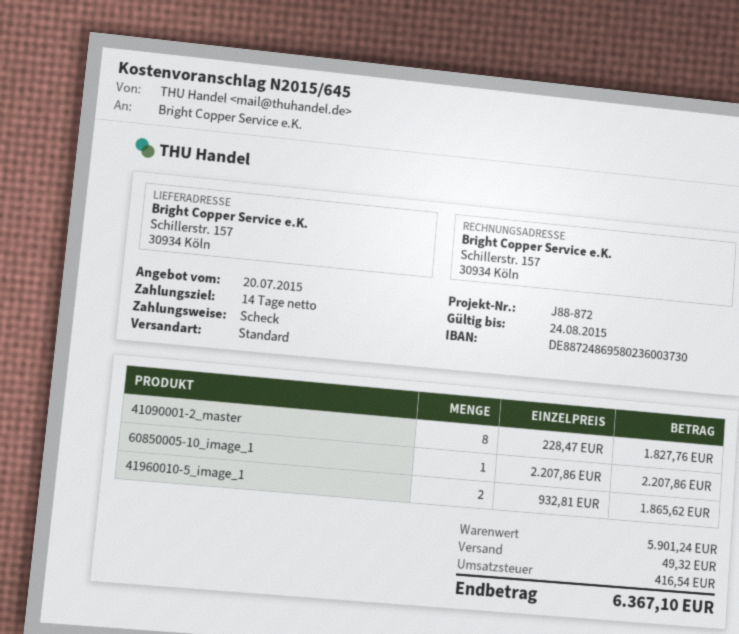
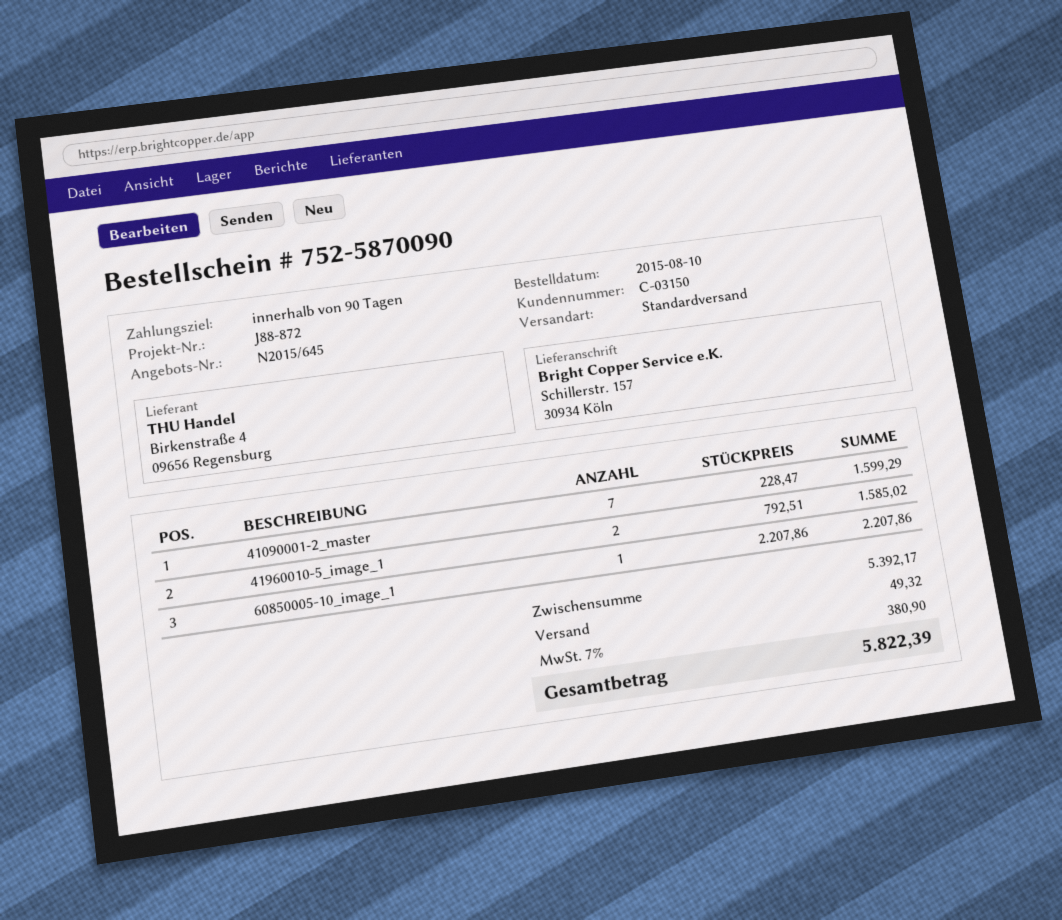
payment terms: 14 days -> 90 days
41090001-2_master: 8 x 228.47 = 1827.76 -> 7 x 228.47 = 1599.29
41960010-5_image_1: 2 x 932.81 = 1865.62 -> 2 x 792.51 = 1585.02
subtotal: 5901.24 -> 5392.17
tax: 416.54 -> 380.90
total: 6367.10 -> 5822.39

